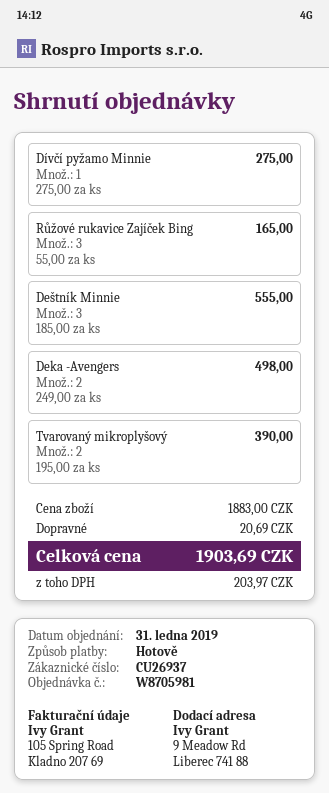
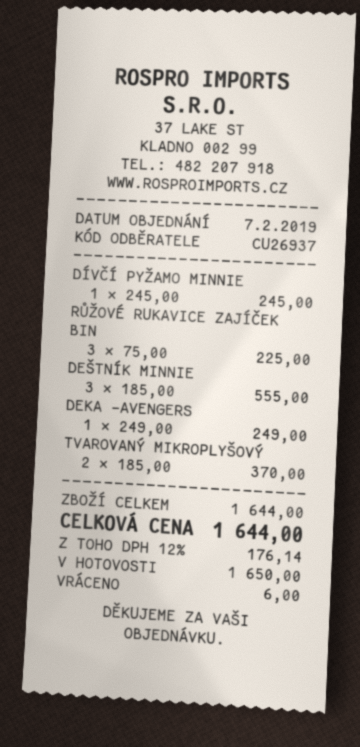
order date: 2019-01-31 -> 2019-02-07
Dívčí pyžamo Minnie: 1 x 275.00 = 275.00 -> 1 x 245.00 = 245.00
Růžové rukavice Zajíček Bing: 3 x 55.00 = 165.00 -> 3 x 75.00 = 225.00
Deka -Avengers: 2 x 249.00 = 498.00 -> 1 x 249.00 = 249.00
Tvarovaný mikroplyšový: 2 x 195.00 = 390.00 -> 2 x 185.00 = 370.00
subtotal: 1883.00 -> 1644.00
shipping: 20.69 -> none
tax: 203.97 -> 176.14
total: 1903.69 -> 1644.00

